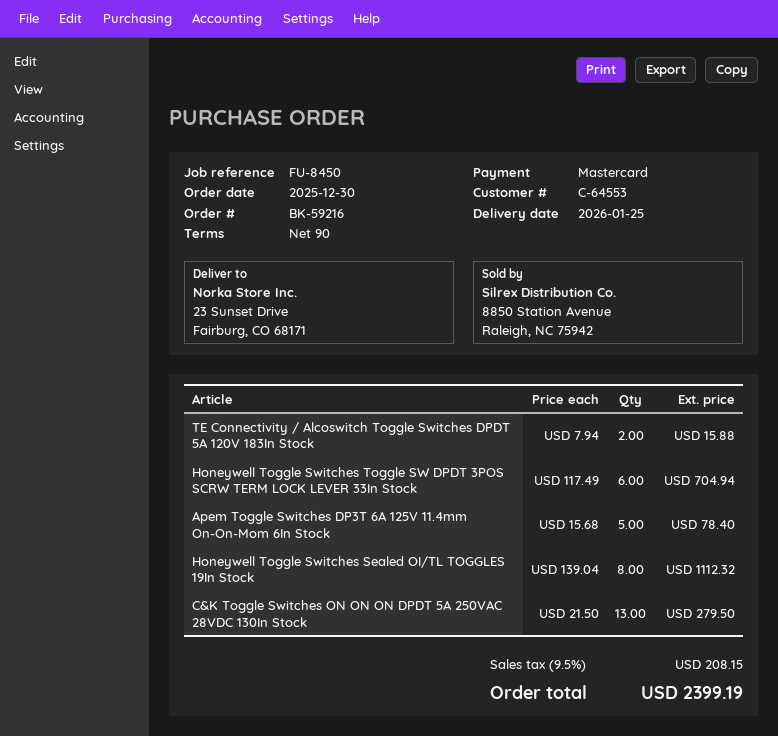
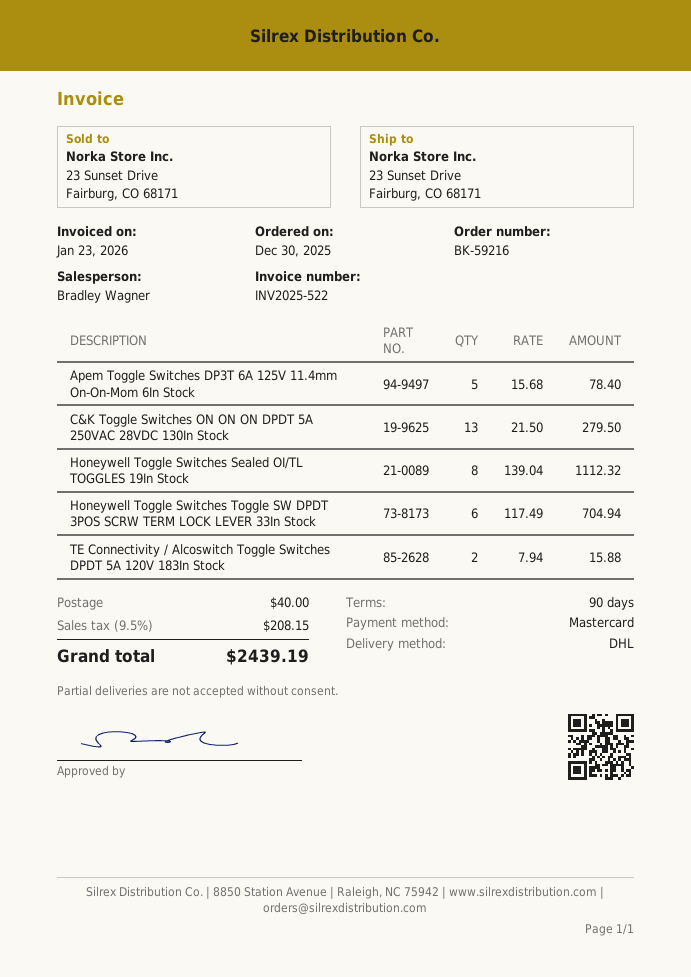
shipping: none -> 40.00
total: 2399.19 -> 2439.19

